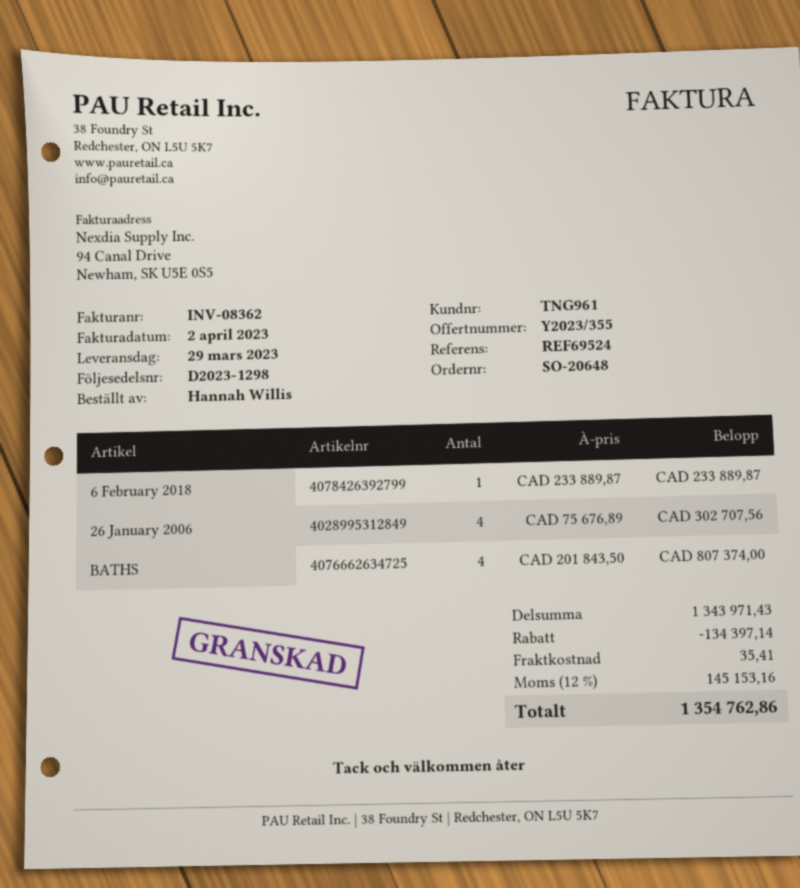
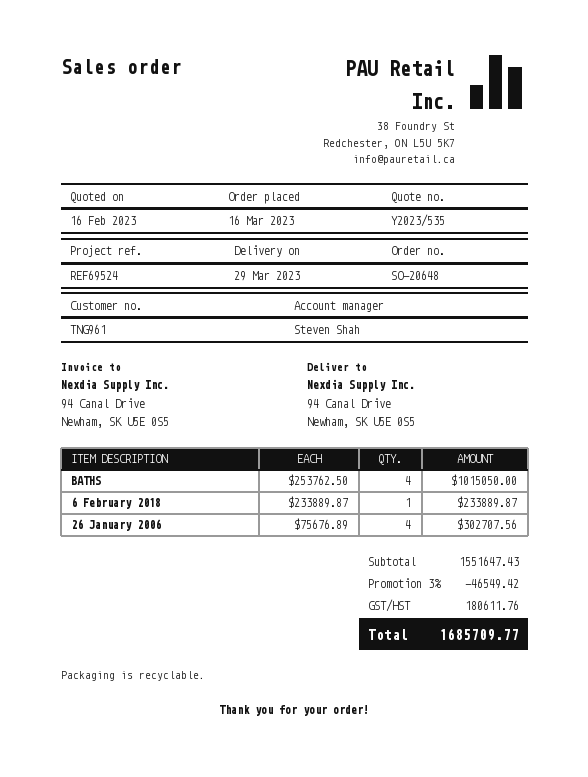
quote number: Y2023/355 -> Y2023/535
BATHS: 4 x 201843.50 = 807374.00 -> 4 x 253762.50 = 1015050.00
subtotal: 1343971.43 -> 1551647.43
discount: 134397.14 -> 46549.42
shipping: 35.41 -> none
tax: 145153.16 -> 180611.76
total: 1354762.86 -> 1685709.77

